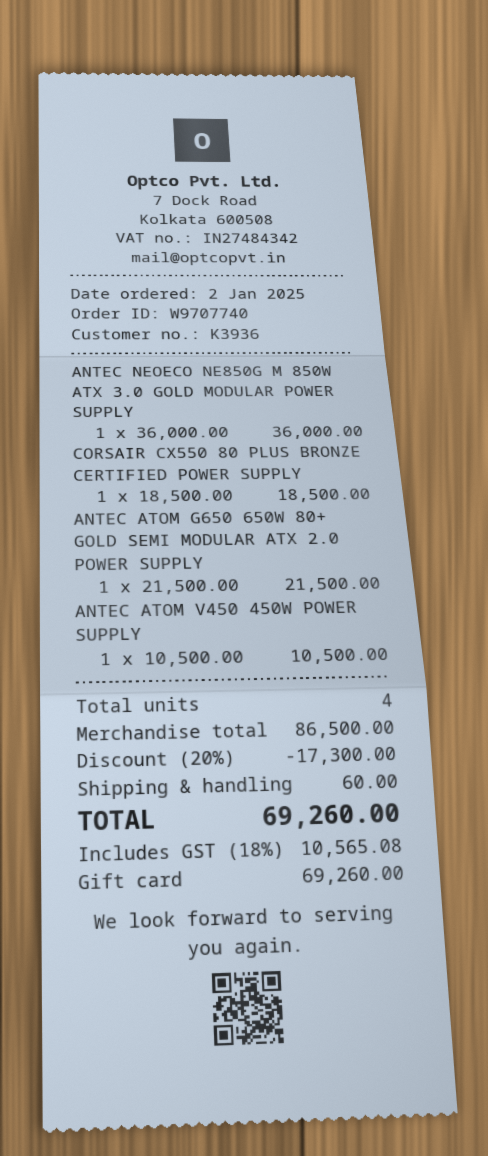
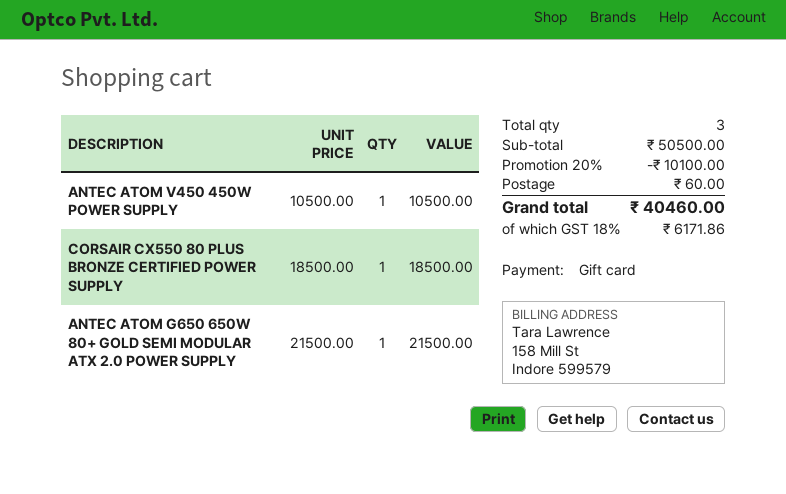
ANTEC NEOECO NE850G M 850W ATX 3.0 GOLD MODULAR POWER SUPPLY: 1 x 36000.00 = 36000.00 -> none
total quantity: 4 -> 3
subtotal: 86500.00 -> 50500.00
discount: 20% = 17300.00 -> 20% = 10100.00
tax: 18% = 10565.08 -> 18% = 6171.86
total: 69260.00 -> 40460.00

